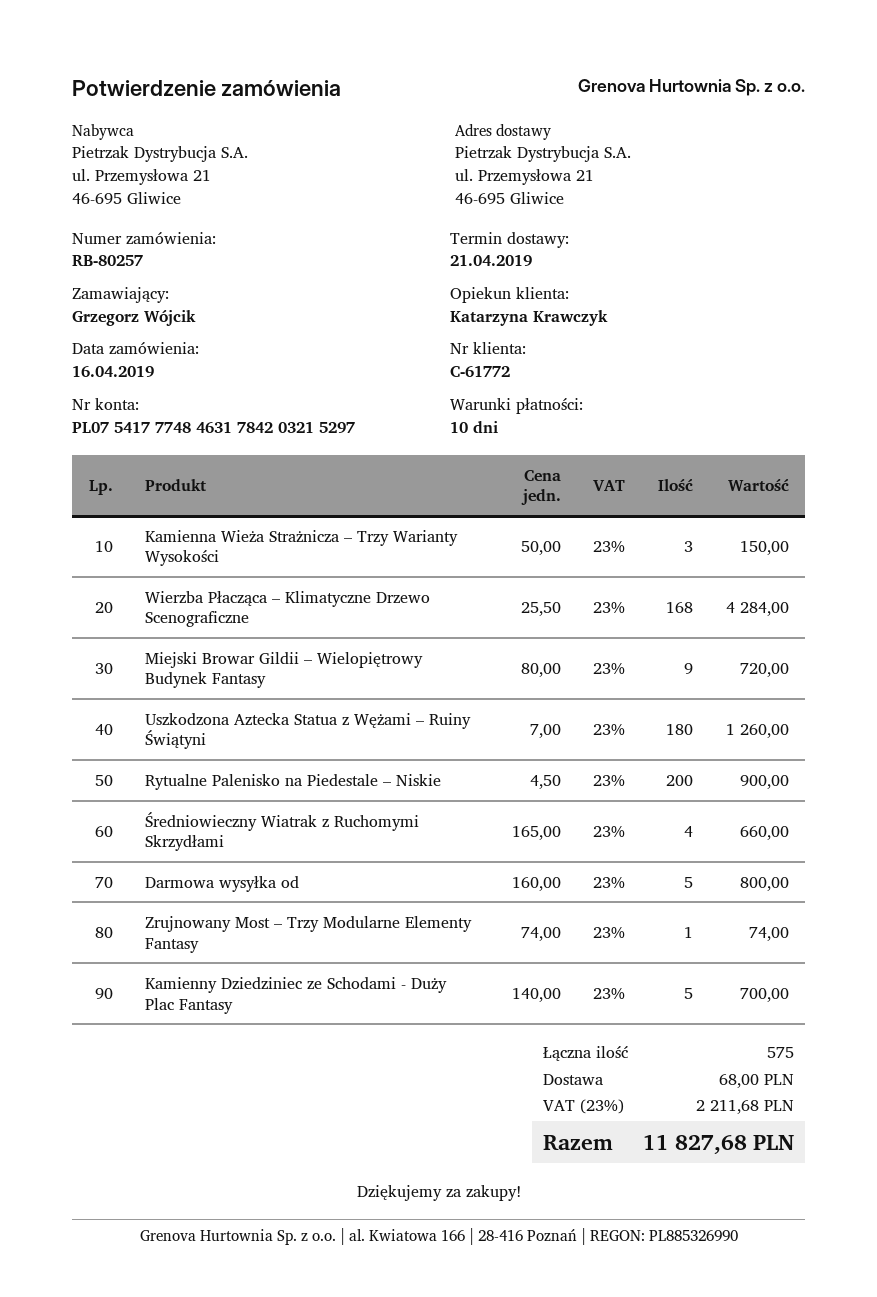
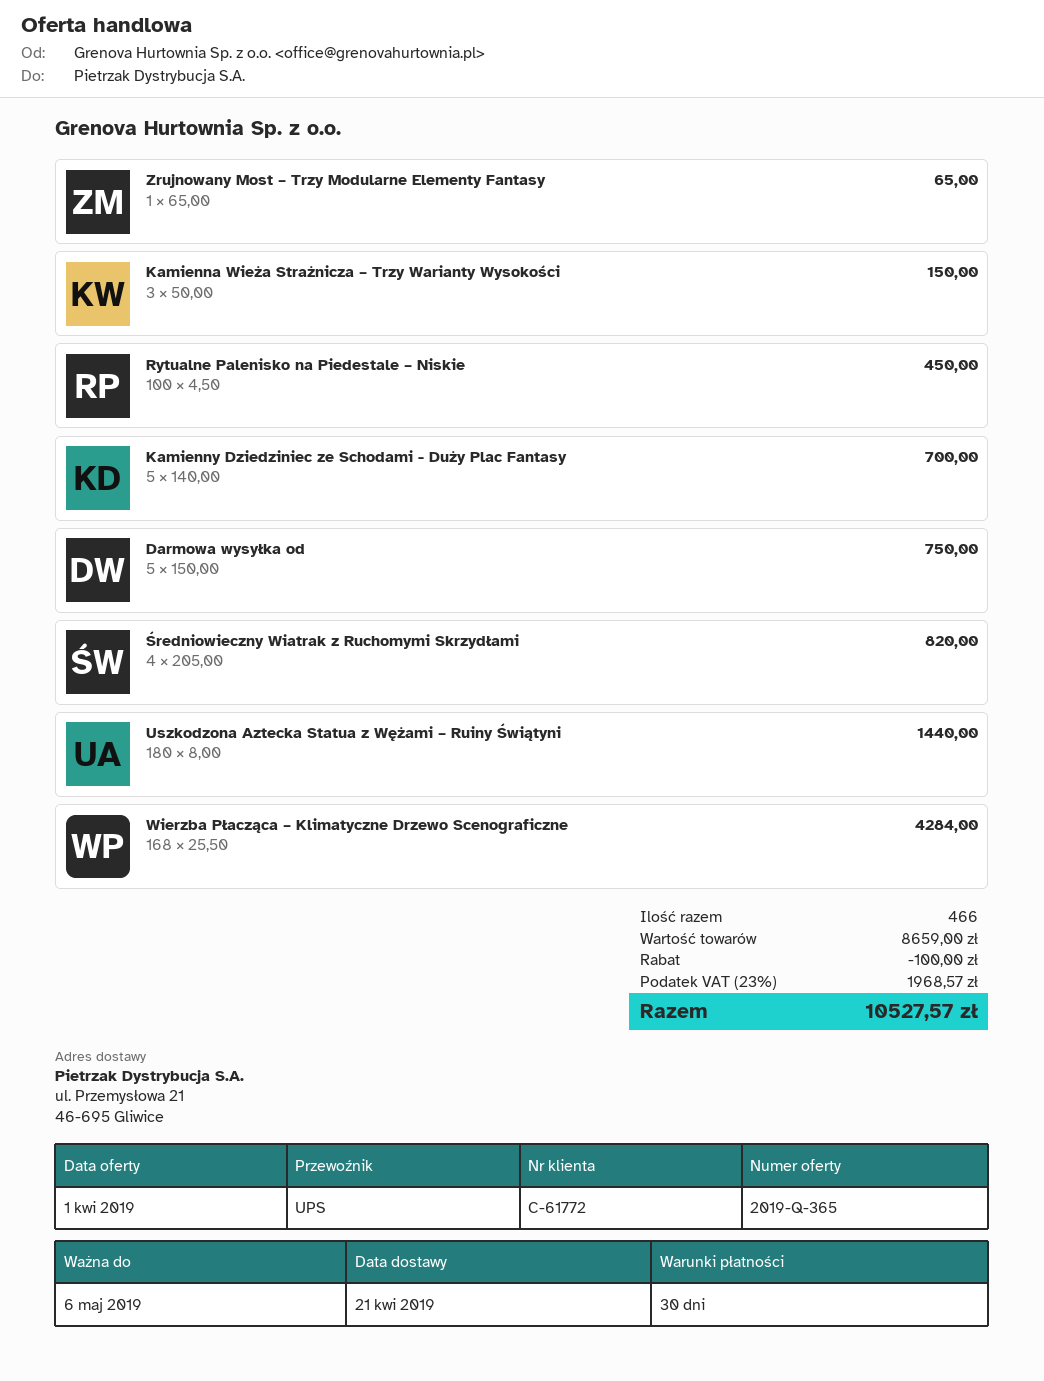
payment terms: 10 days -> 30 days
Miejski Browar Gildii – Wielopiętrowy Budynek Fantasy: 9 x 80.00 = 720.00 -> none
Uszkodzona Aztecka Statua z Wężami – Ruiny Świątyni: 180 x 7.00 = 1260.00 -> 180 x 8.00 = 1440.00
Rytualne Palenisko na Piedestale – Niskie: 200 x 4.50 = 900.00 -> 100 x 4.50 = 450.00
Średniowieczny Wiatrak z Ruchomymi Skrzydłami: 4 x 165.00 = 660.00 -> 4 x 205.00 = 820.00
Darmowa wysyłka od: 5 x 160.00 = 800.00 -> 5 x 150.00 = 750.00
Zrujnowany Most – Trzy Modularne Elementy Fantasy: 1 x 74.00 = 74.00 -> 1 x 65.00 = 65.00
total quantity: 575 -> 466
discount: none -> 100.00
shipping: 68.00 -> none
tax: 23% = 2211.68 -> 23% = 1968.57
total: 11827.68 -> 10527.57

